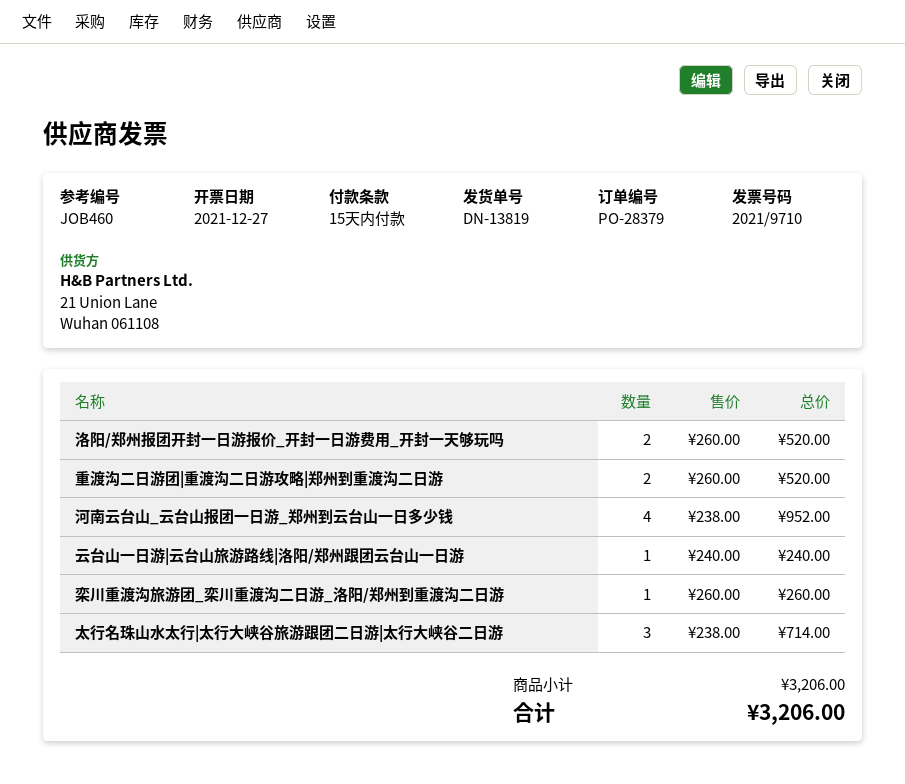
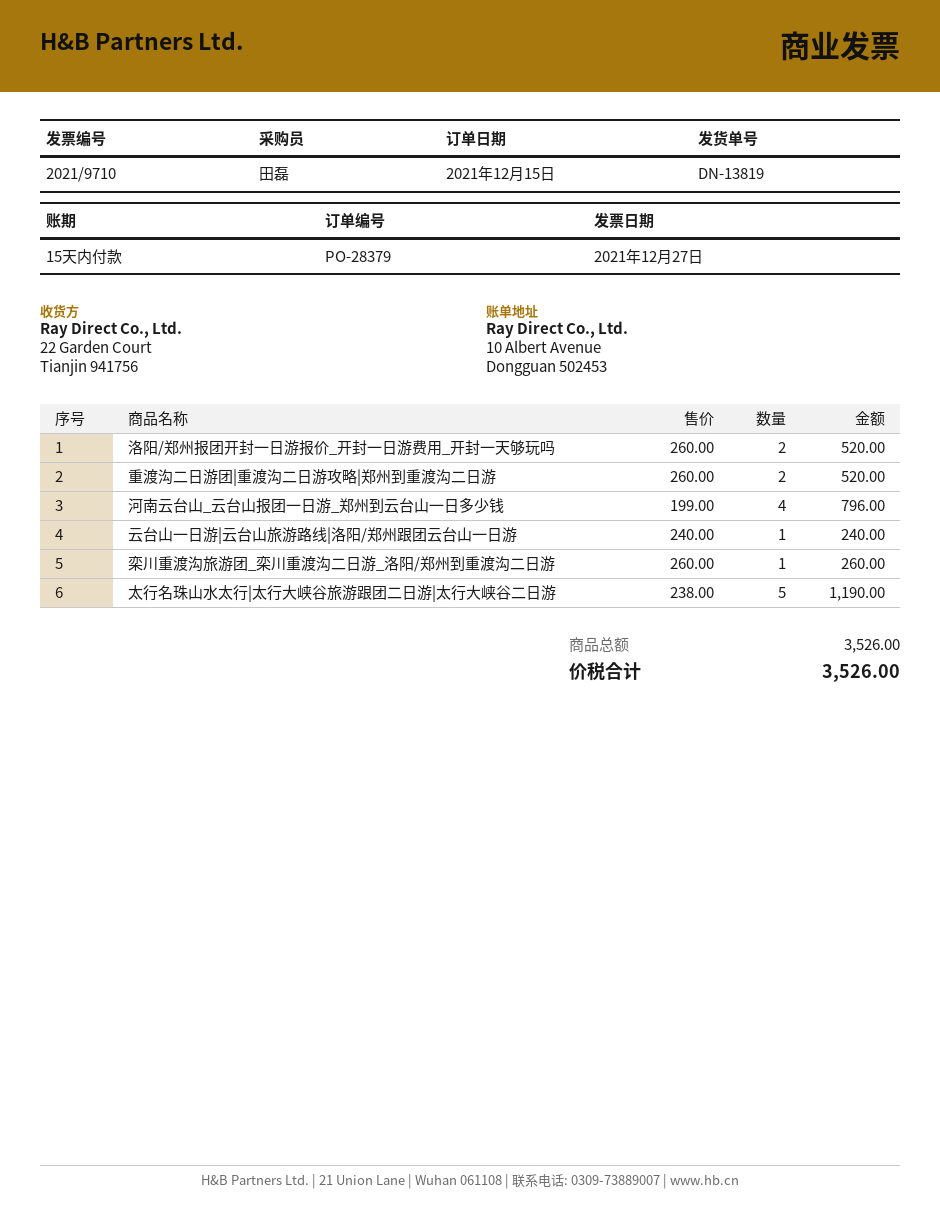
河南云台山_云台山报团一日游_郑州到云台山一日多少钱: 4 x 238.00 = 952.00 -> 4 x 199.00 = 796.00
太行名珠山水太行|太行大峡谷旅游跟团二日游|太行大峡谷二日游: 3 x 238.00 = 714.00 -> 5 x 238.00 = 1190.00
subtotal: 3206.00 -> 3526.00
total: 3206.00 -> 3526.00

